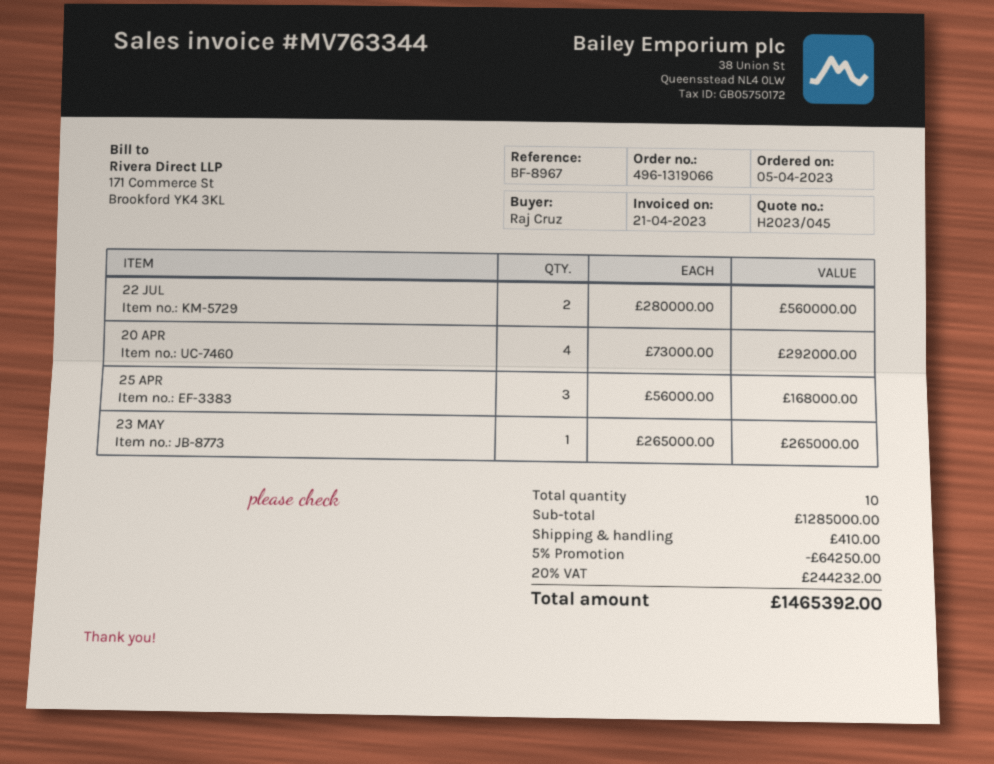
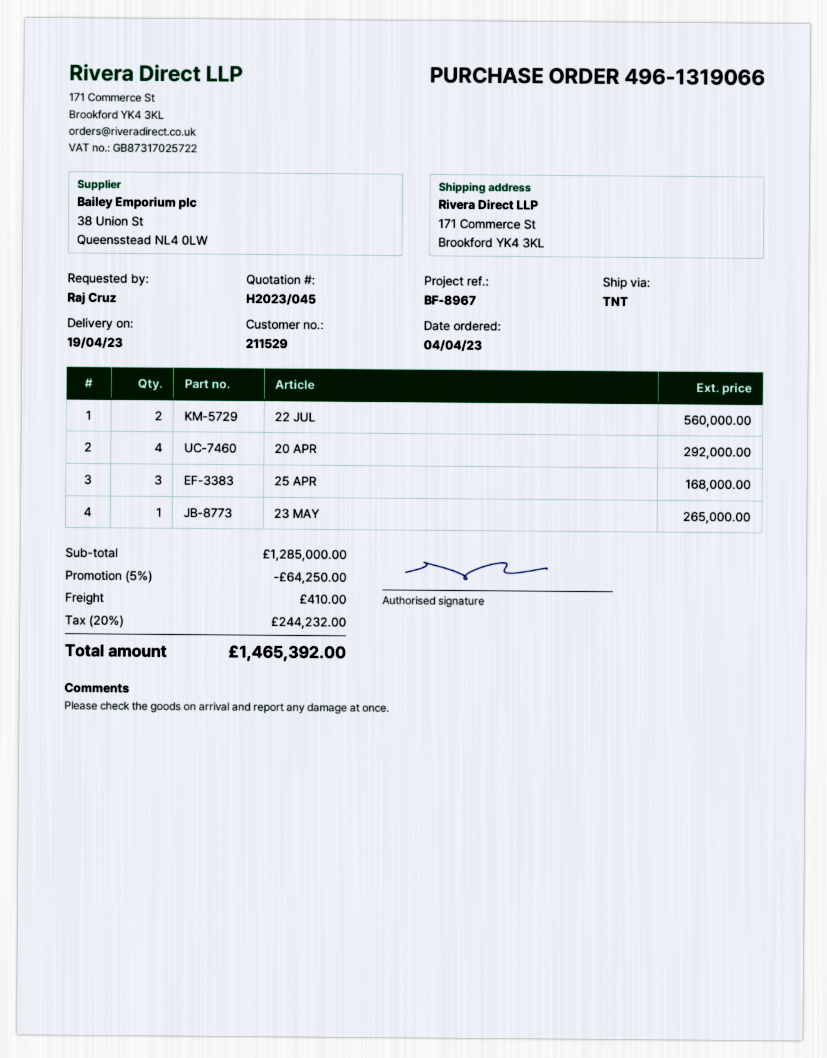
order date: 2023-04-05 -> 2023-04-04

